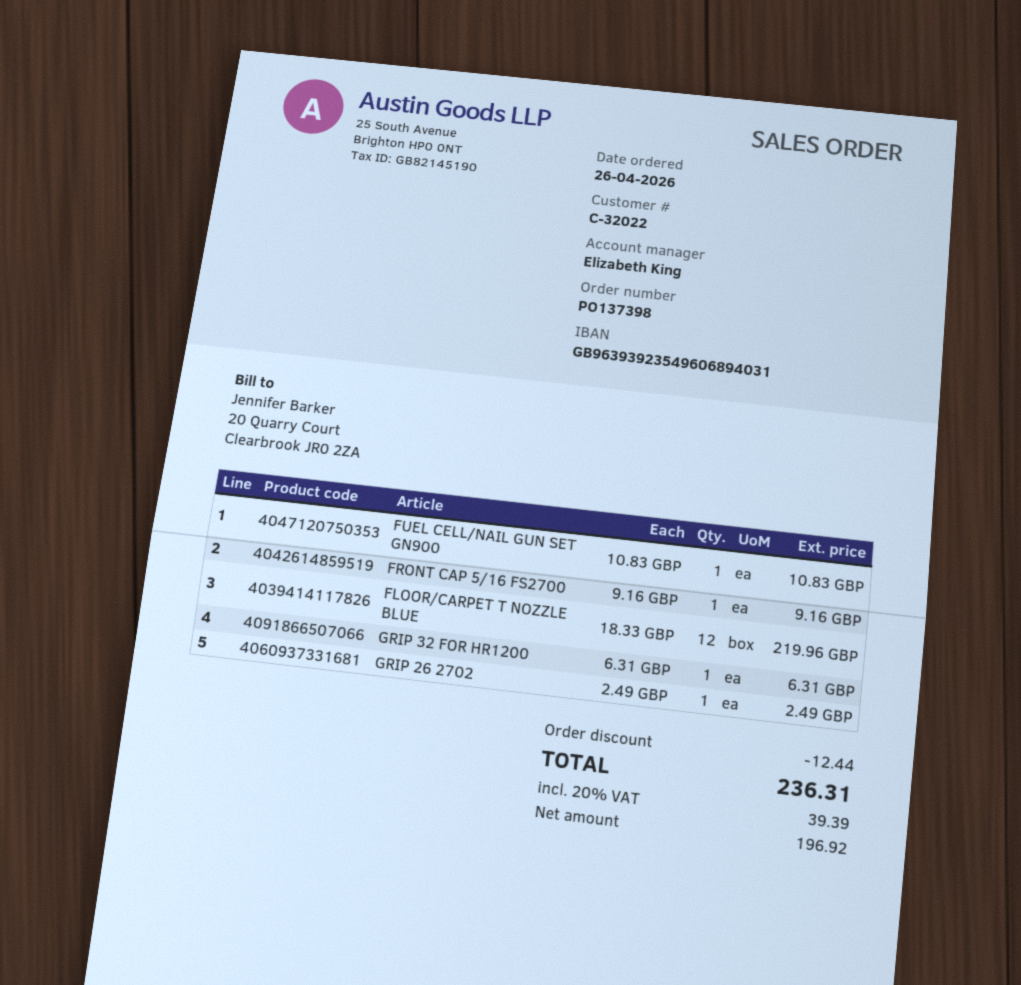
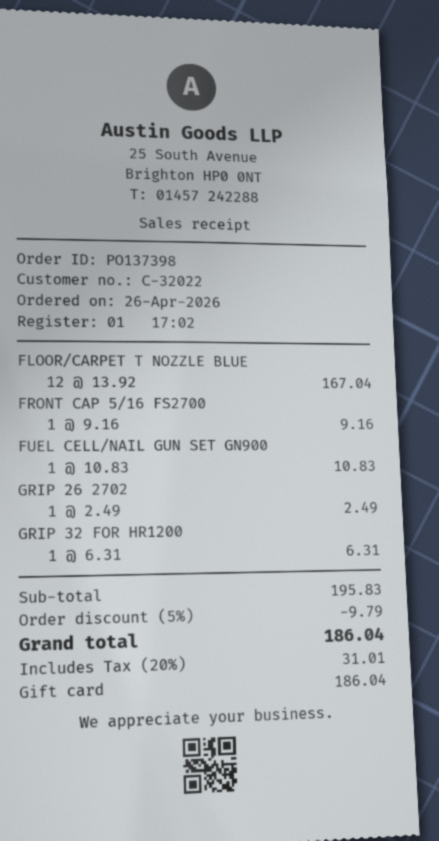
FLOOR/CARPET T NOZZLE BLUE: 12 x 18.33 = 219.96 -> 12 x 13.92 = 167.04
discount: 12.44 -> 9.79
tax: 20% = 39.39 -> 20% = 31.01
total: 236.31 -> 186.04

